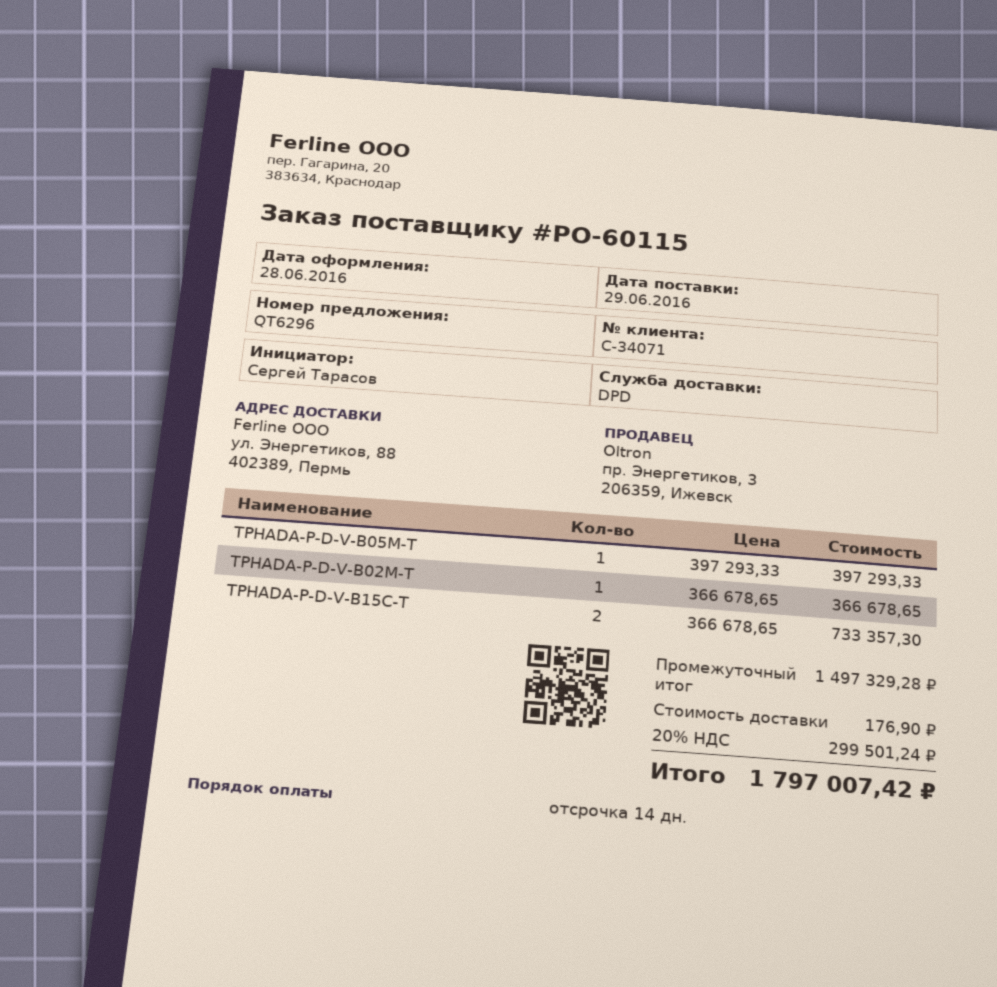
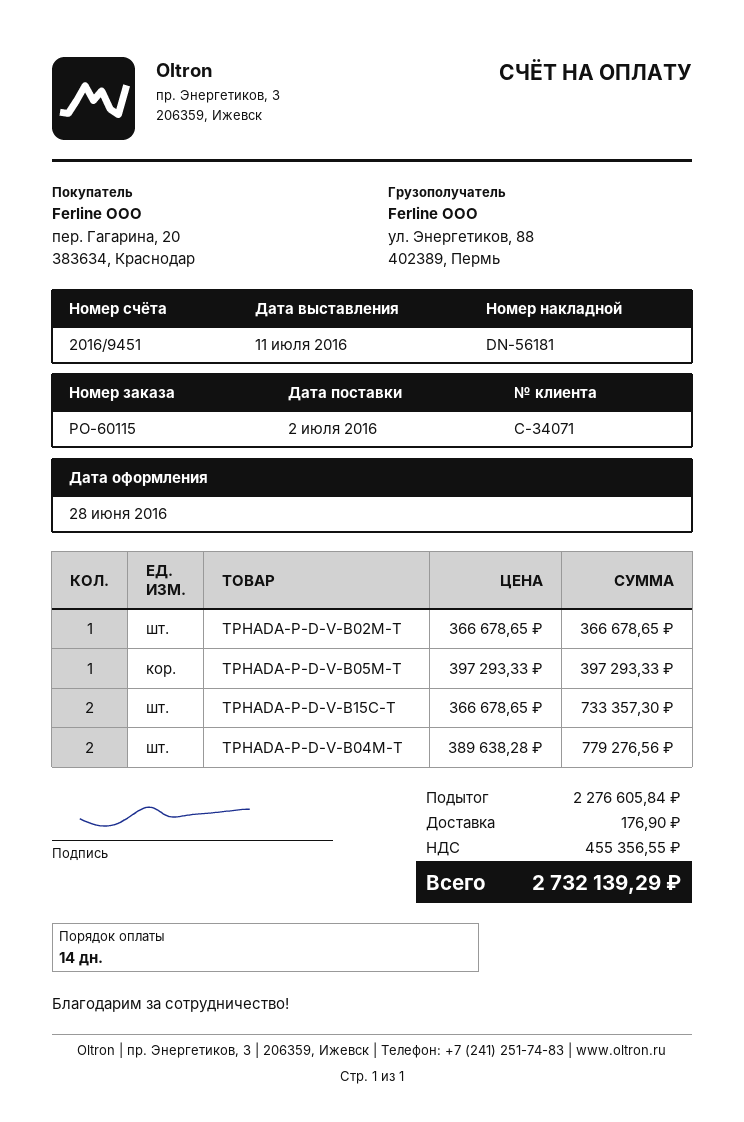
delivery date: 2016-06-29 -> 2016-07-02
TPHADA-P-D-V-B04M-T: none -> 2 x 389638.28 = 779276.56
subtotal: 1497329.28 -> 2276605.84
tax: 299501.24 -> 455356.55
total: 1797007.42 -> 2732139.29

